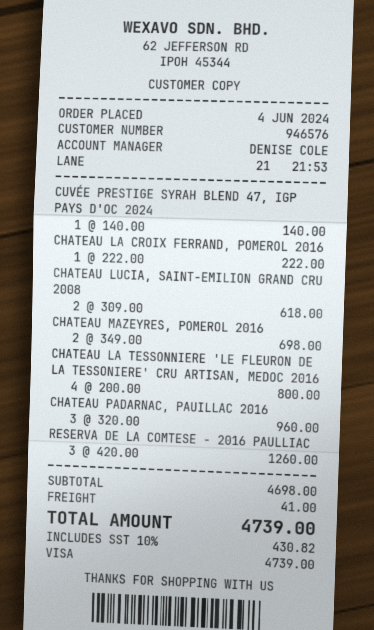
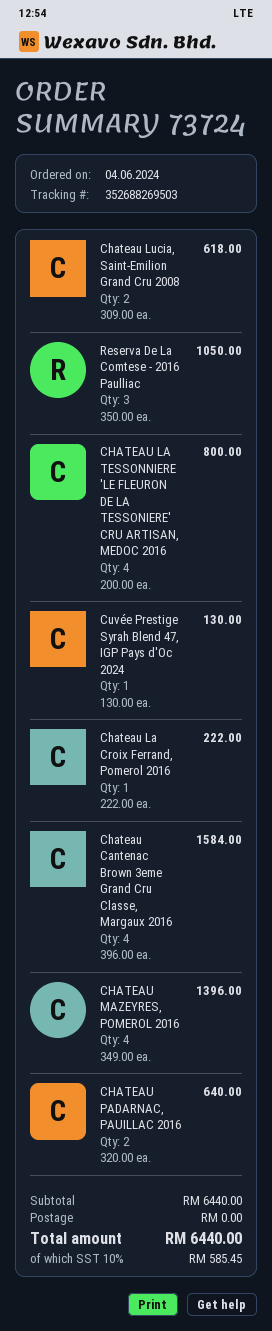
CUVÉE PRESTIGE SYRAH BLEND 47, IGP PAYS D'OC 2024: 1 x 140.00 = 140.00 -> 1 x 130.00 = 130.00
CHATEAU MAZEYRES, POMEROL 2016: 2 x 349.00 = 698.00 -> 4 x 349.00 = 1396.00
CHATEAU PADARNAC, PAUILLAC 2016: 3 x 320.00 = 960.00 -> 2 x 320.00 = 640.00
RESERVA DE LA COMTESE - 2016 PAULLIAC: 3 x 420.00 = 1260.00 -> 3 x 350.00 = 1050.00
Chateau Cantenac Brown 3eme Grand Cru Classe, Margaux 2016: none -> 4 x 396.00 = 1584.00
subtotal: 4698.00 -> 6440.00
shipping: 41.00 -> 0.00
tax: 10% = 430.82 -> 10% = 585.45
total: 4739.00 -> 6440.00

